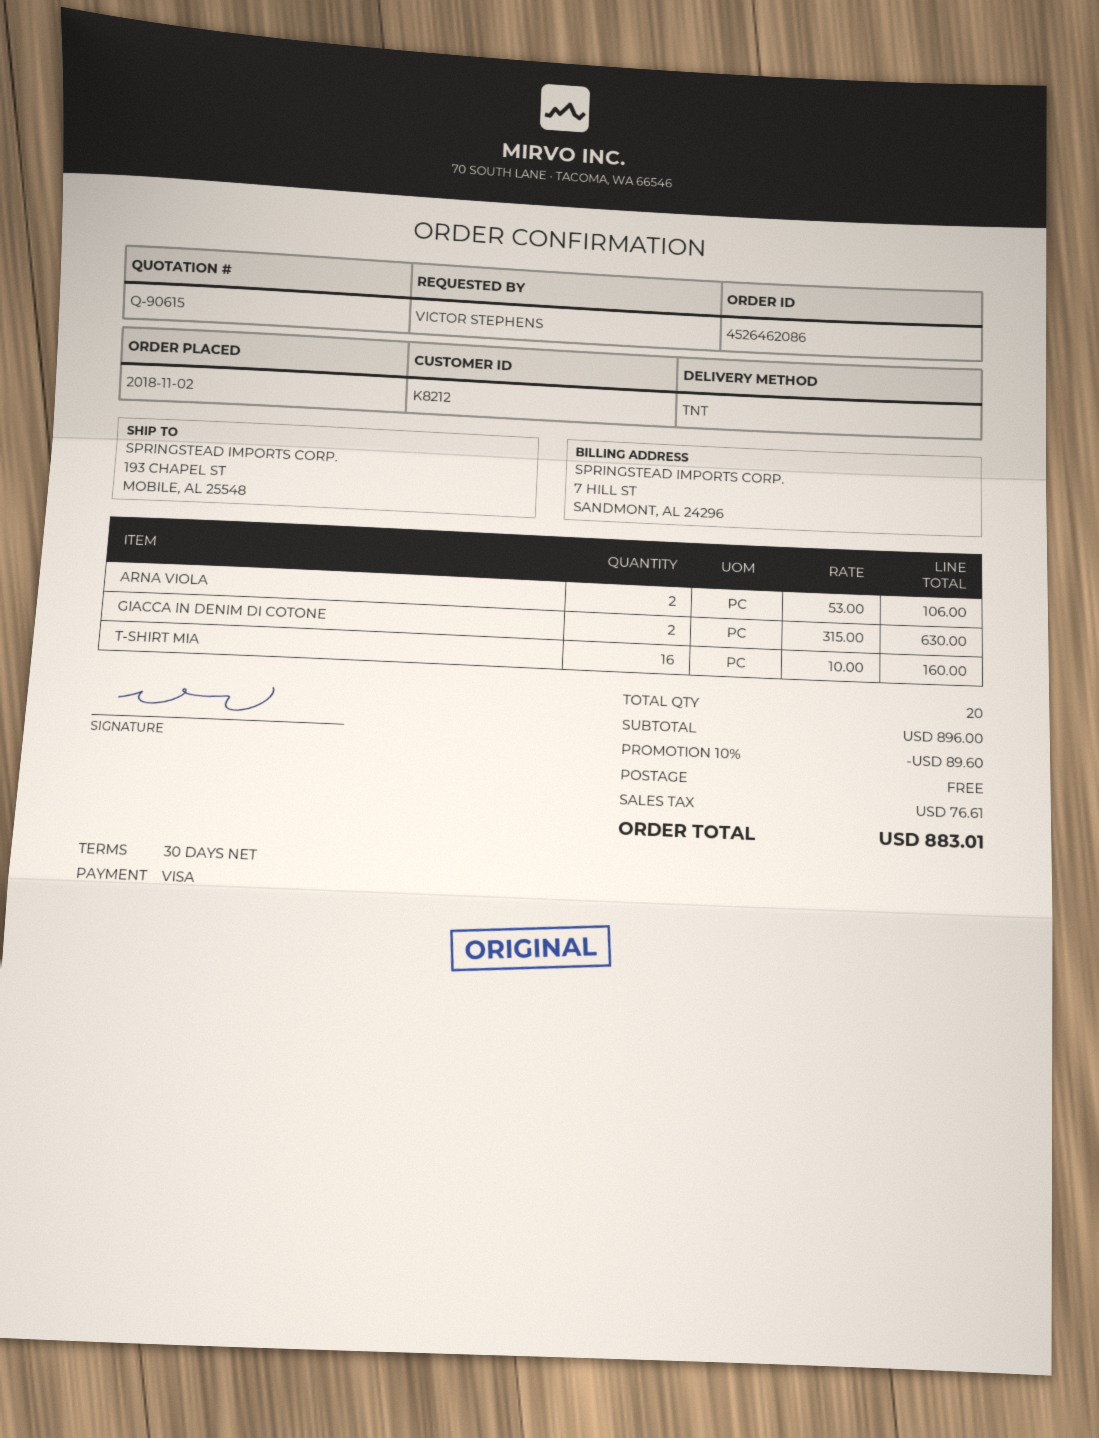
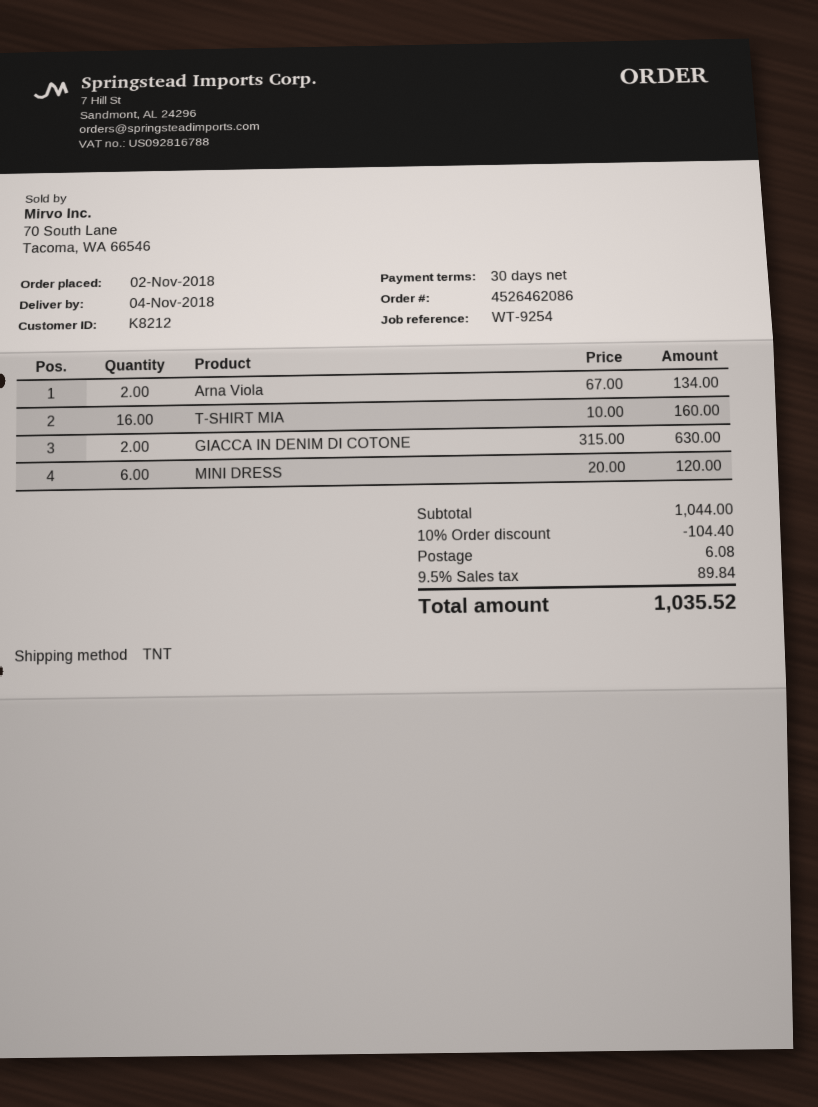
ARNA VIOLA: 2 x 53.00 = 106.00 -> 2 x 67.00 = 134.00
MINI DRESS: none -> 6 x 20.00 = 120.00
subtotal: 896.00 -> 1044.00
discount: 10% = 89.60 -> 10% = 104.40
shipping: 0.00 -> 6.08
tax: 76.61 -> 89.84
total: 883.01 -> 1035.52

